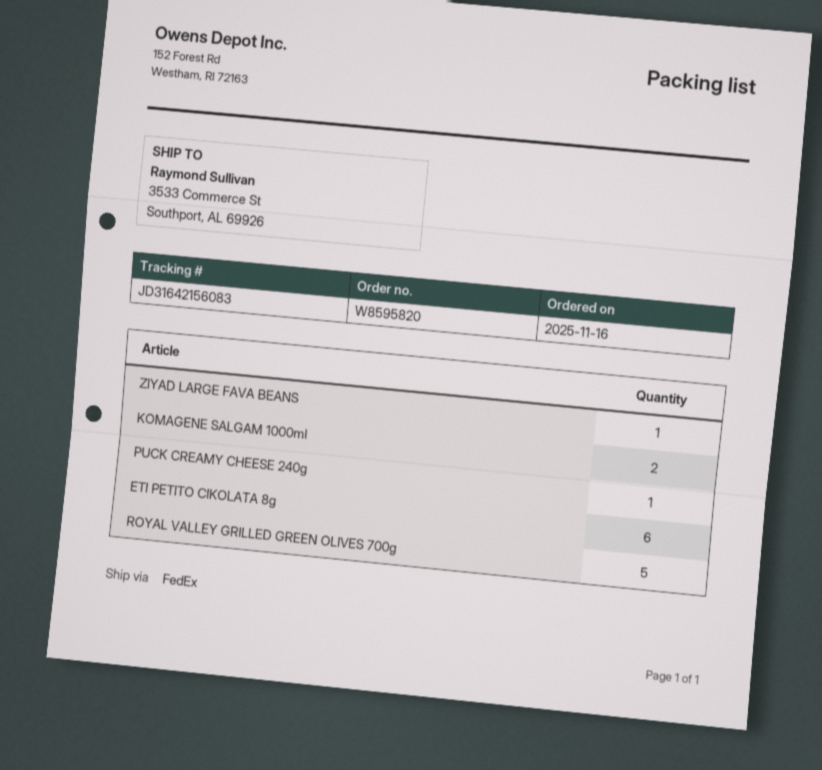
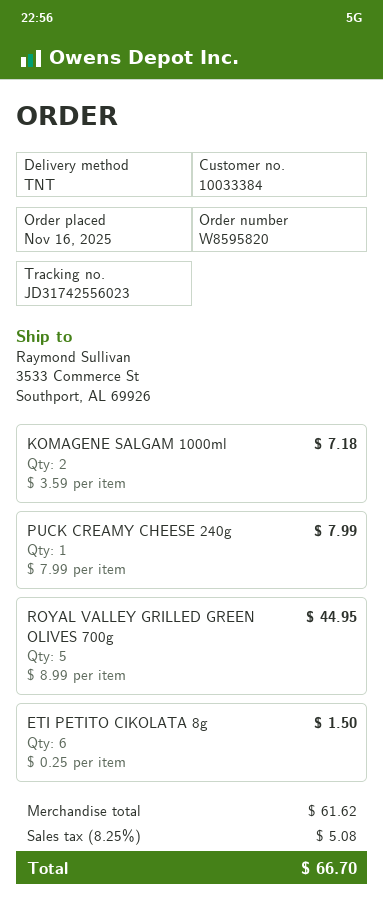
shipping method: FedEx -> TNT
tracking number: JD31642156083 -> JD31742556023
ZIYAD LARGE FAVA BEANS: 1 -> none

